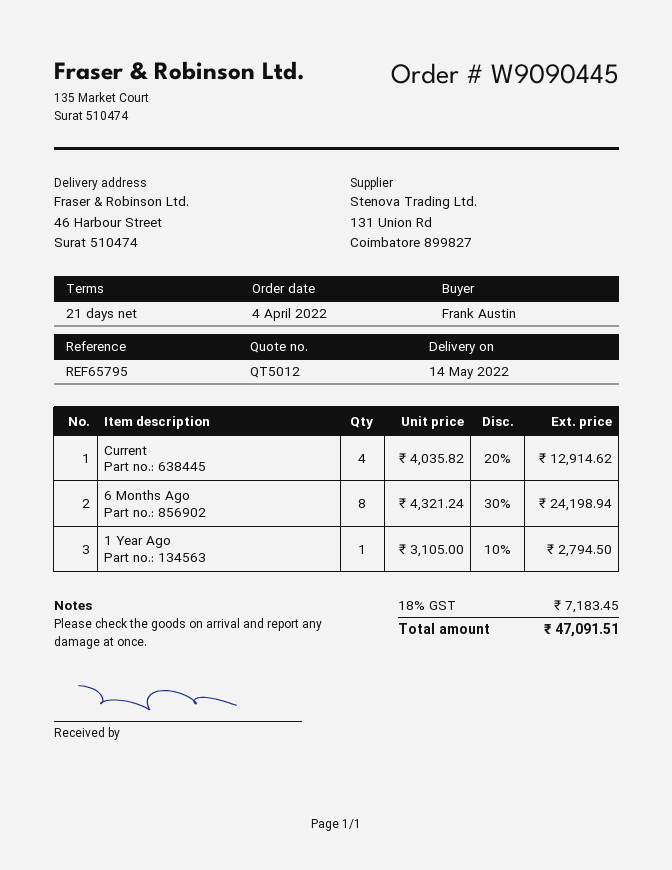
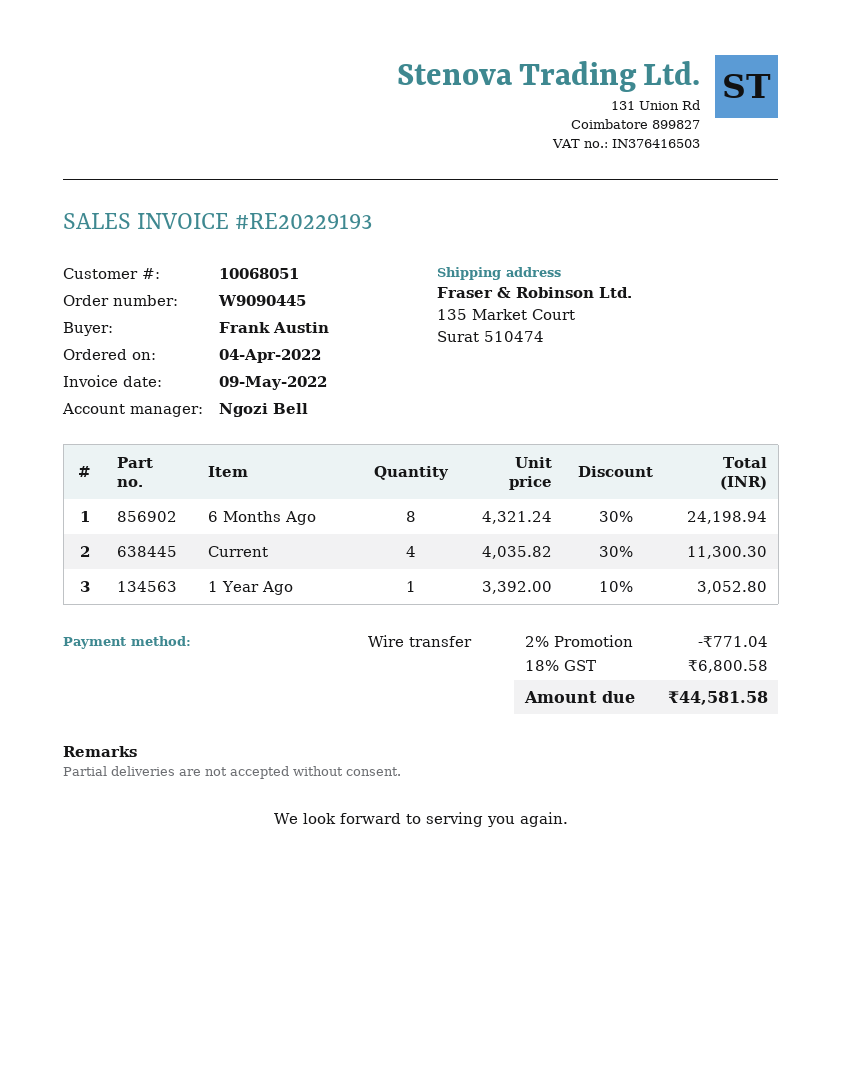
ship to: 46 Harbour Street, Surat 510474 -> 135 Market Court, Surat 510474
Current: 4 x 4035.82 - 20% = 12914.62 -> 4 x 4035.82 - 30% = 11300.30
1 Year Ago: 1 x 3105.00 - 10% = 2794.50 -> 1 x 3392.00 - 10% = 3052.80
discount: none -> 2% = 771.04
tax: 18% = 7183.45 -> 18% = 6800.58
total: 47091.51 -> 44581.58

